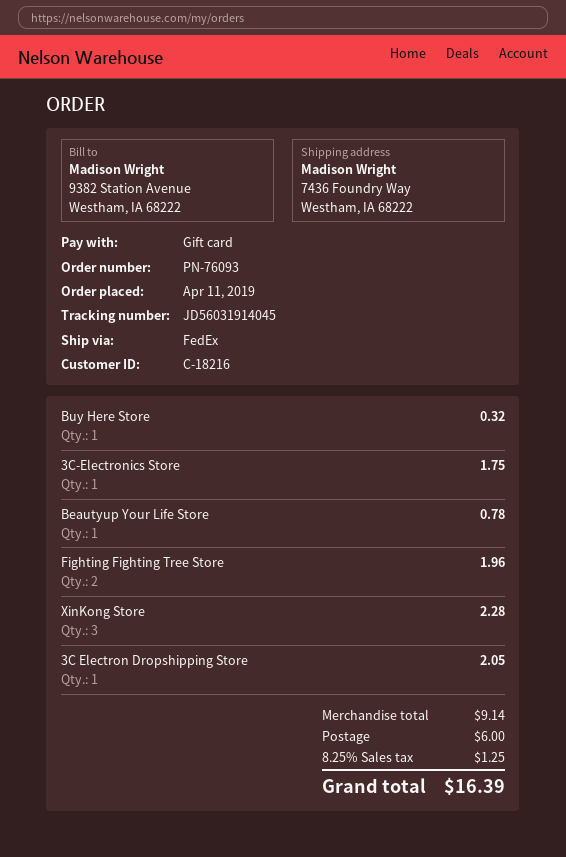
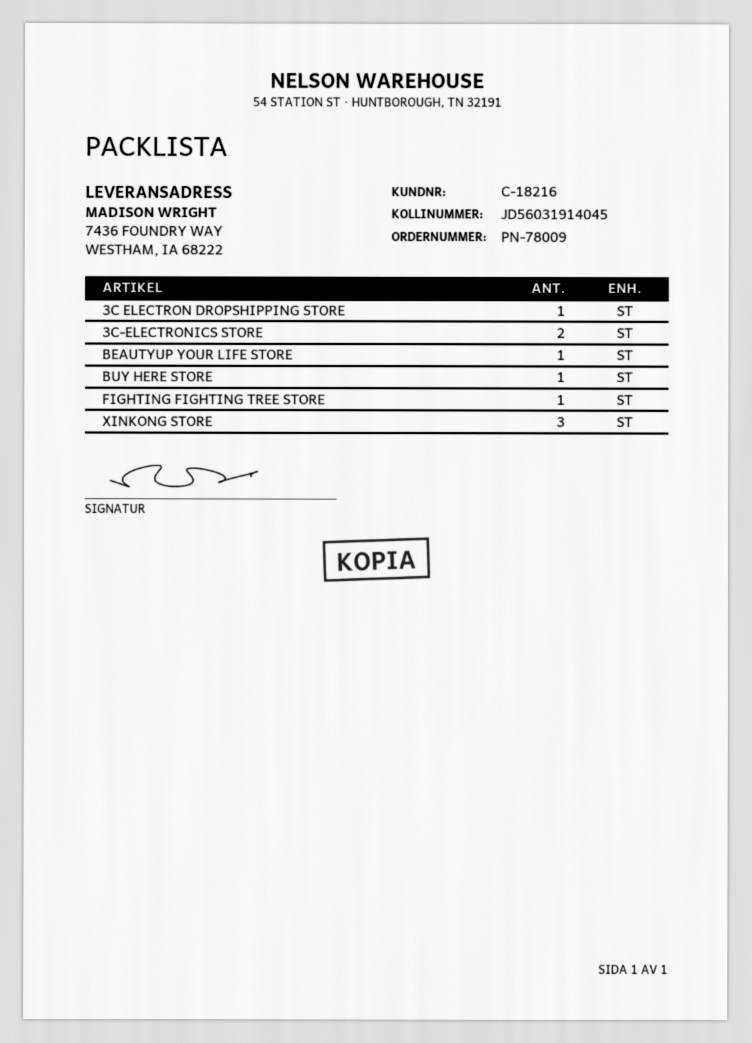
order number: PN-76093 -> PN-78009
3C-Electronics Store: 1 -> 2
Fighting Fighting Tree Store: 2 -> 1

